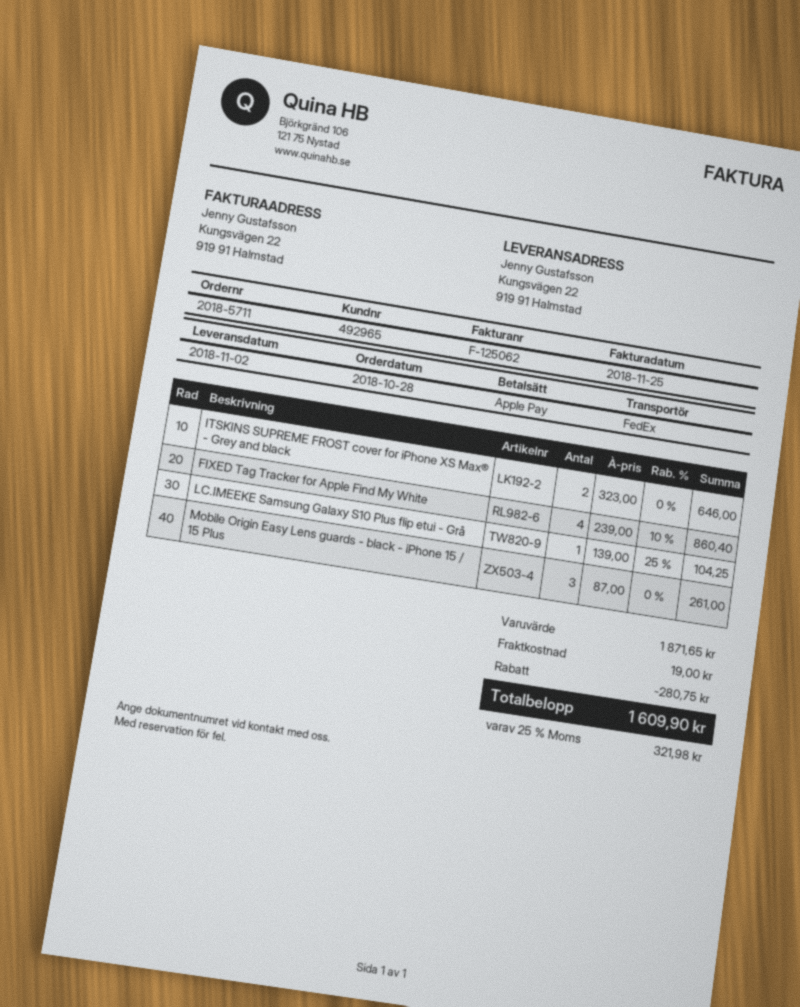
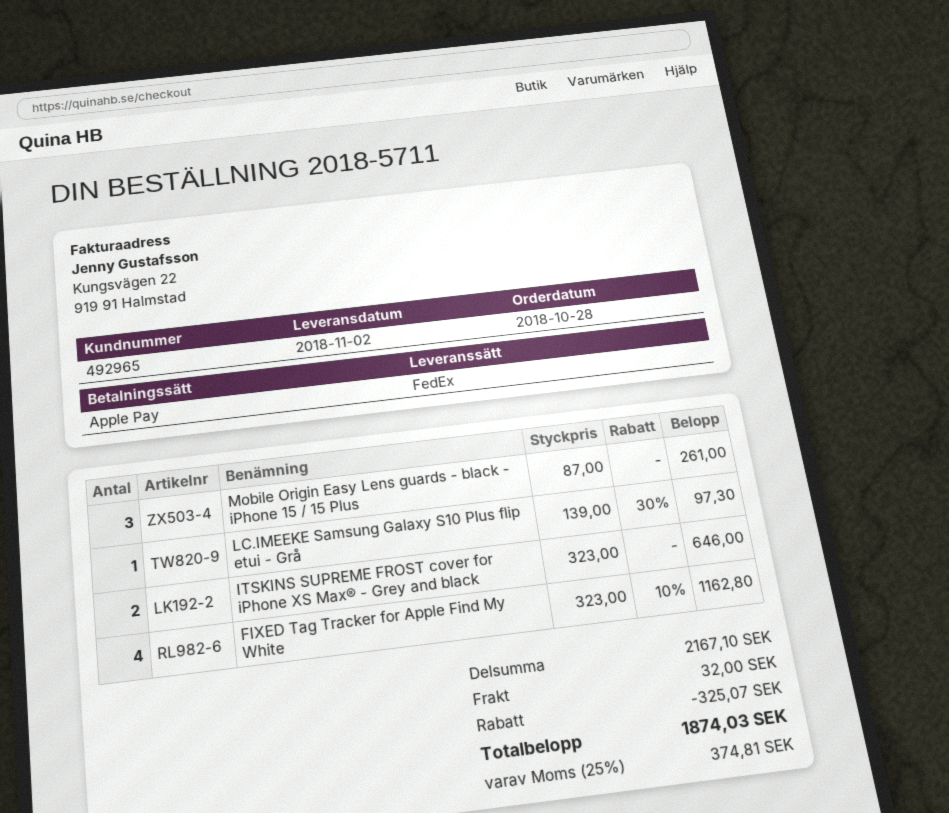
FIXED Tag Tracker for Apple Find My White: 4 x 239.00 - 10% = 860.40 -> 4 x 323.00 - 10% = 1162.80
LC.IMEEKE Samsung Galaxy S10 Plus flip etui - Grå: 1 x 139.00 - 25% = 104.25 -> 1 x 139.00 - 30% = 97.30
subtotal: 1871.65 -> 2167.10
discount: 280.75 -> 325.07
shipping: 19.00 -> 32.00
tax: 25% = 321.98 -> 25% = 374.81
total: 1609.90 -> 1874.03

